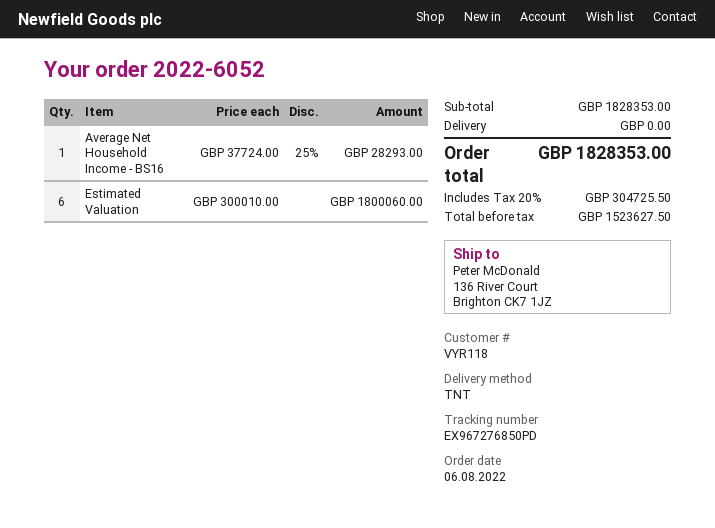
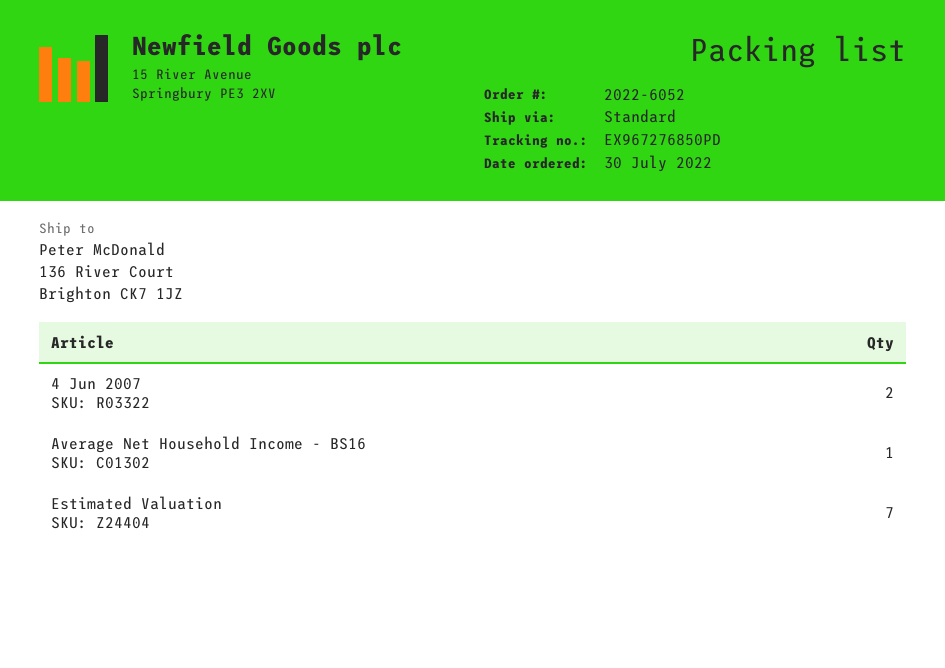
order date: 2022-08-06 -> 2022-07-30
shipping method: TNT -> standard
Estimated Valuation: 6 -> 7
4 Jun 2007: none -> 2

